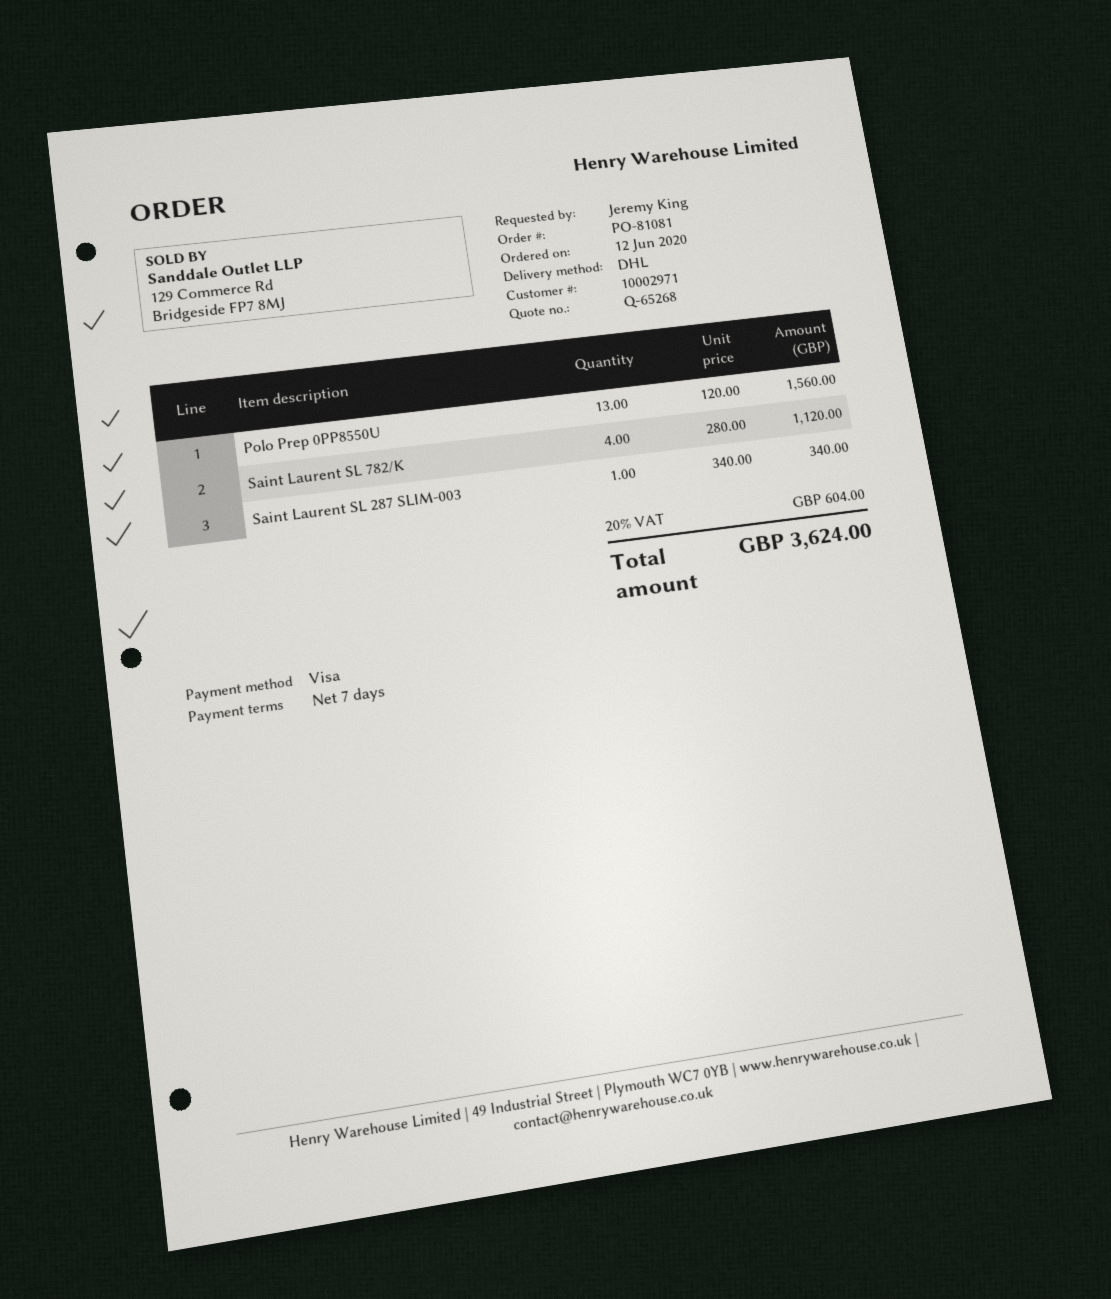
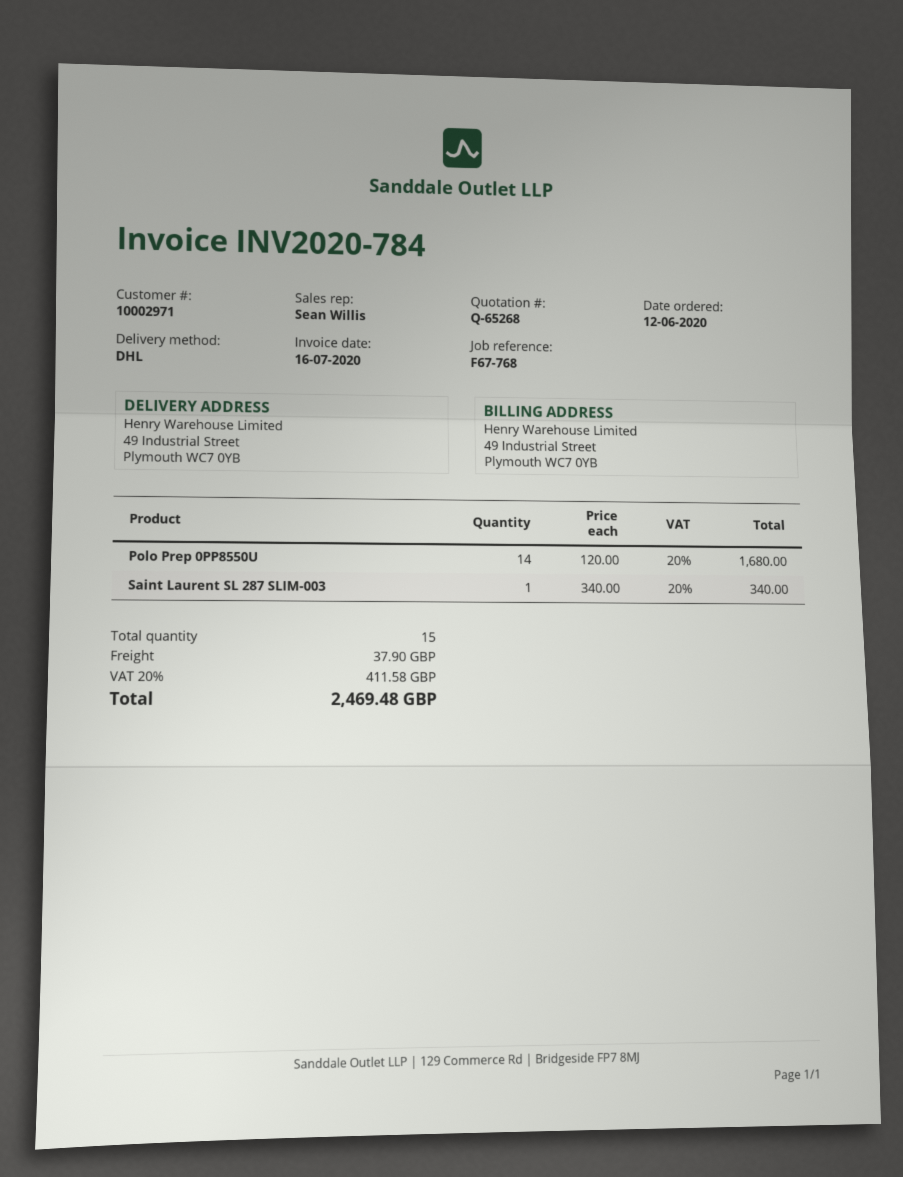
Polo Prep 0PP8550U: 13 x 120.00 = 1560.00 -> 14 x 120.00 = 1680.00
Saint Laurent SL 782/K: 4 x 280.00 = 1120.00 -> none
shipping: none -> 37.90
tax: 20% = 604.00 -> 20% = 411.58
total: 3624.00 -> 2469.48

